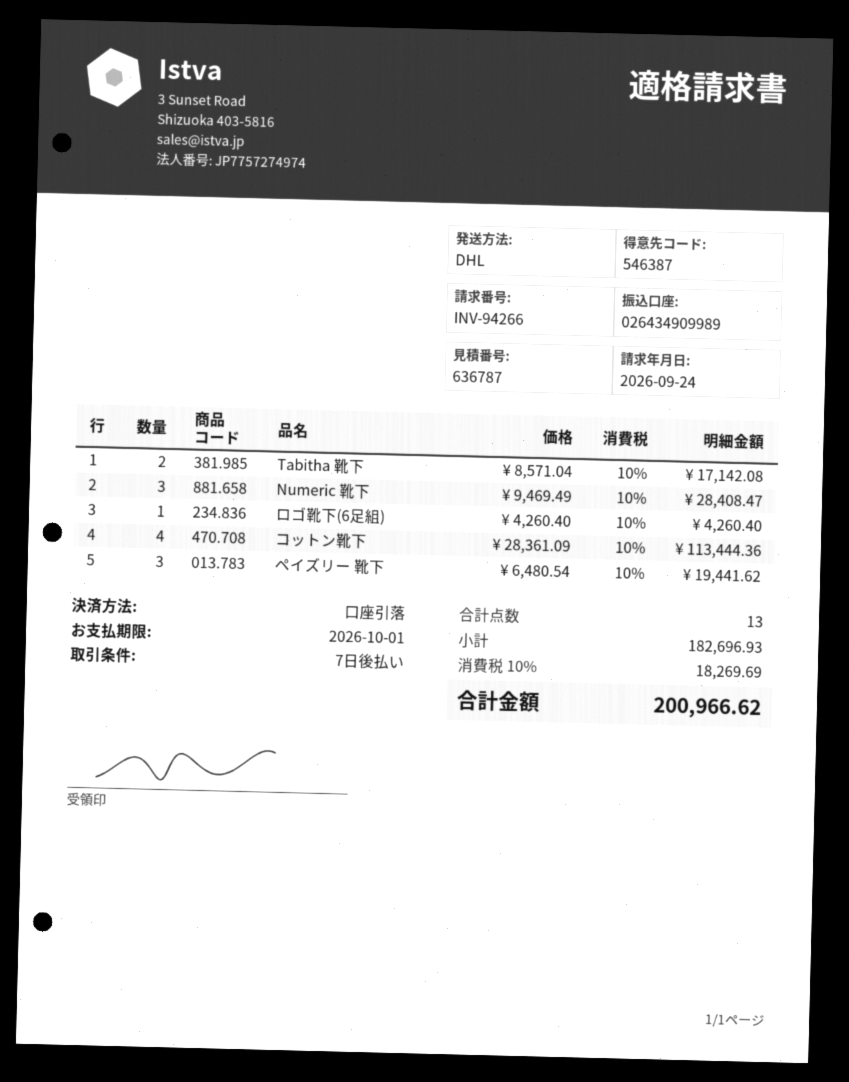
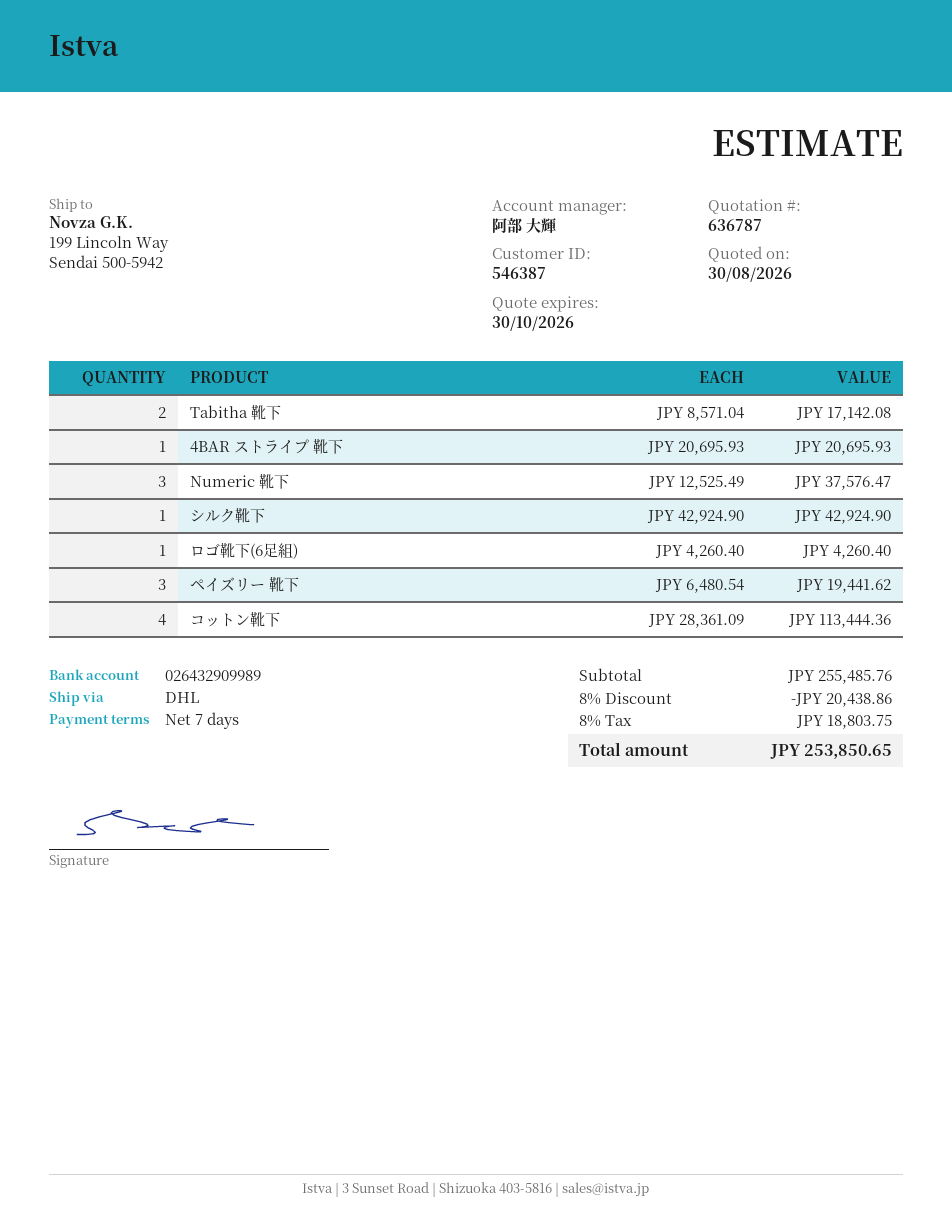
bank account: 026434909989 -> 026432909989
Numeric 靴下: 3 x 9469.49 = 28408.47 -> 3 x 12525.49 = 37576.47
4BAR ストライプ 靴下: none -> 1 x 20695.93 = 20695.93
シルク靴下: none -> 1 x 42924.90 = 42924.90
subtotal: 182696.93 -> 255485.76
discount: none -> 8% = 20438.86
tax: 10% = 18269.69 -> 8% = 18803.75
total: 200966.62 -> 253850.65

